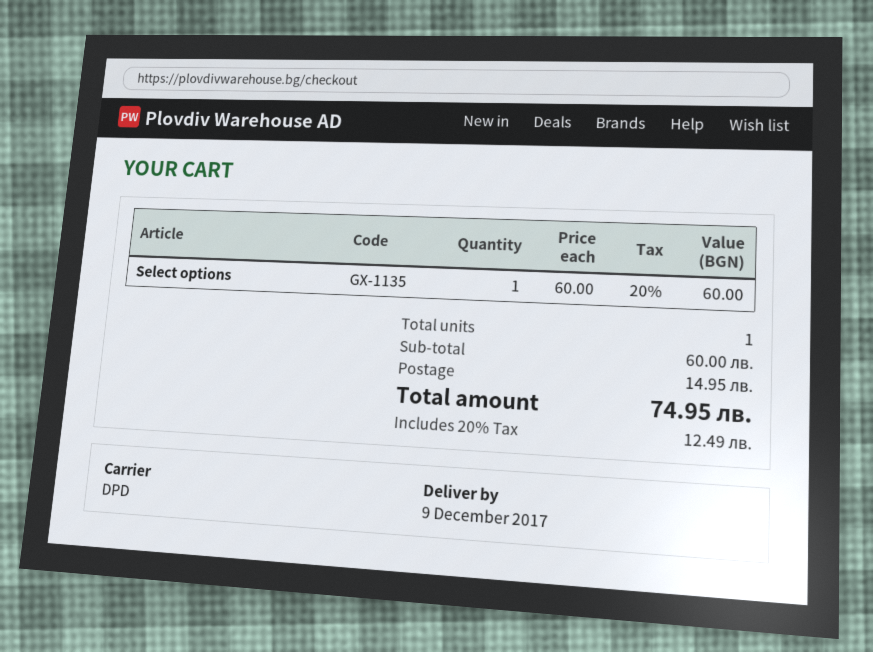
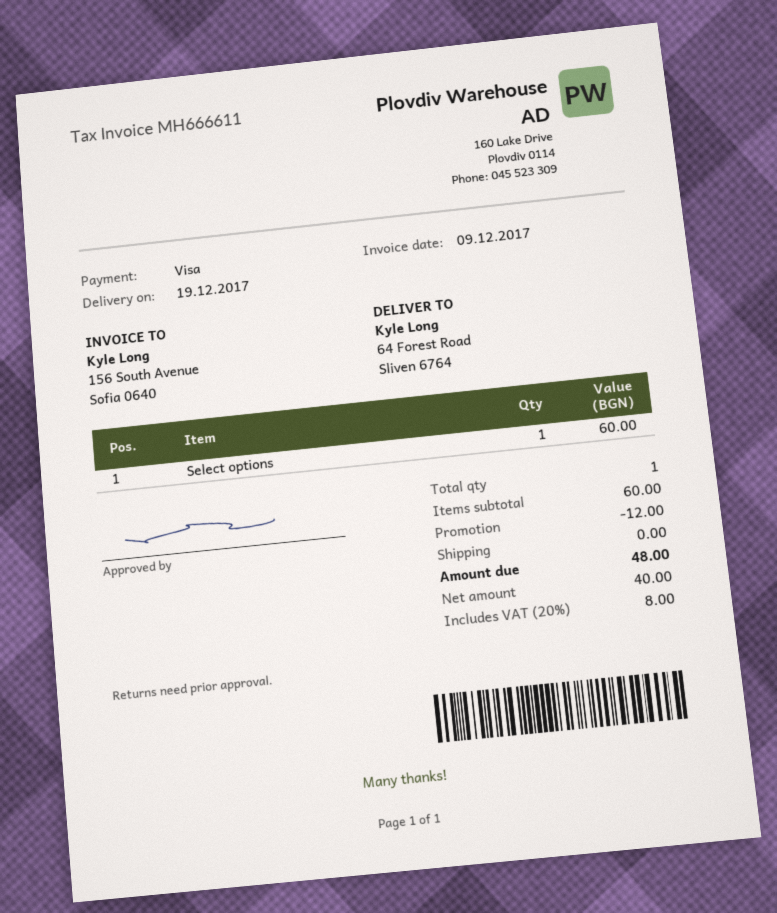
delivery date: 2017-12-09 -> 2017-12-19
discount: none -> 12.00
shipping: 14.95 -> 0.00
tax: 20% = 12.49 -> 20% = 8.00
total: 74.95 -> 48.00

